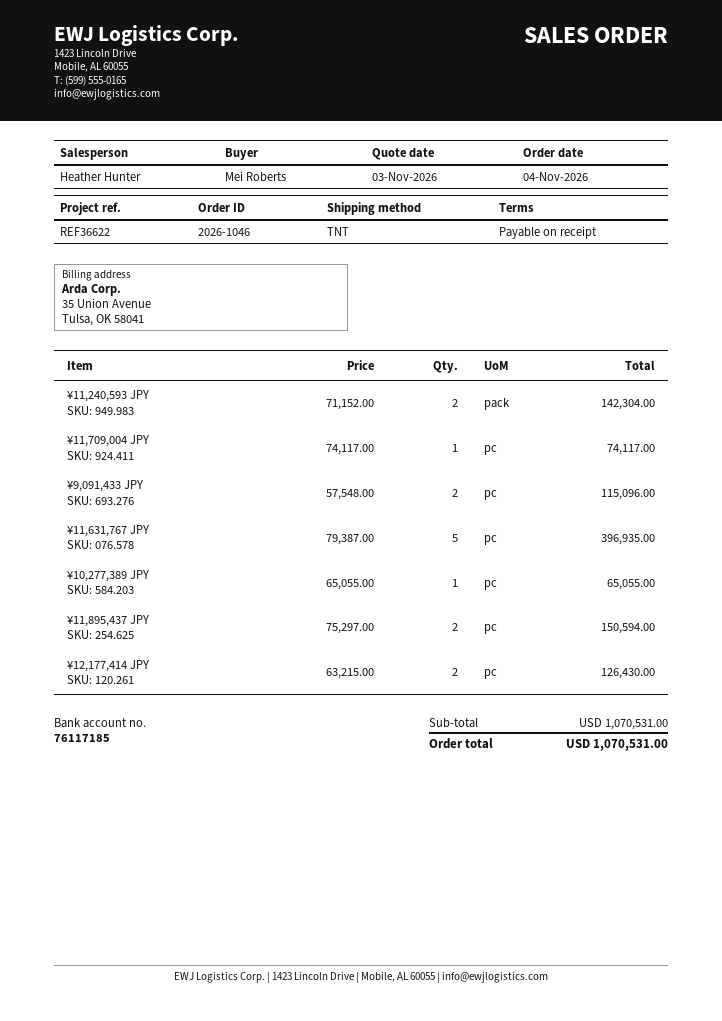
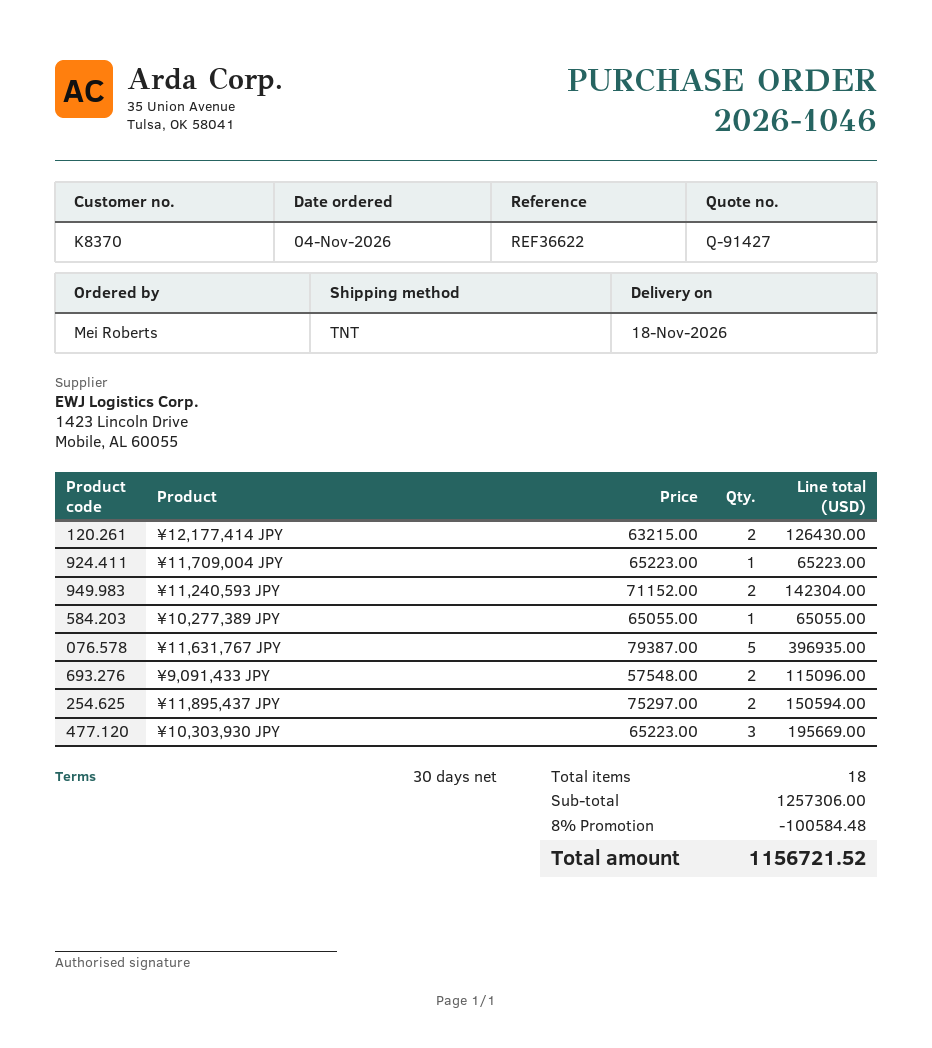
payment terms: on receipt -> 30 days
¥11,709,004 JPY: 1 x 74117.00 = 74117.00 -> 1 x 65223.00 = 65223.00
¥10,303,930 JPY: none -> 3 x 65223.00 = 195669.00
subtotal: 1070531.00 -> 1257306.00
discount: none -> 8% = 100584.48
total: 1070531.00 -> 1156721.52

